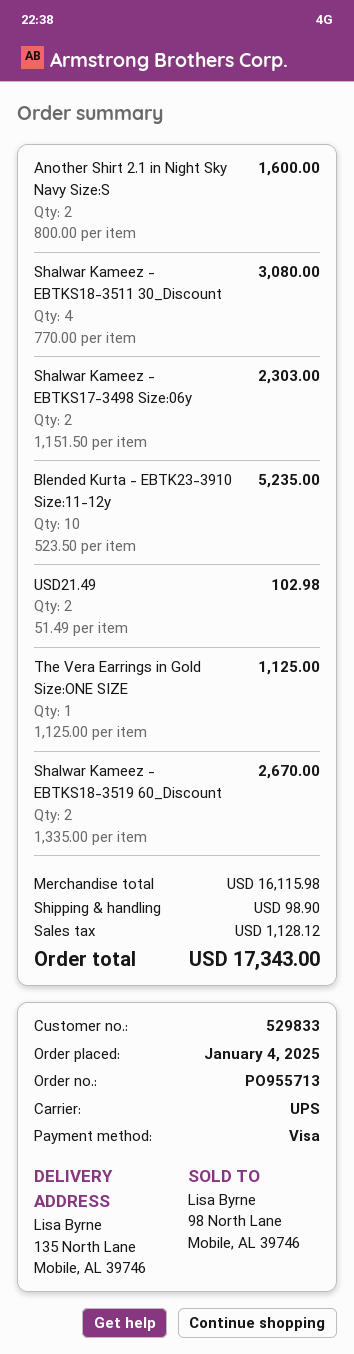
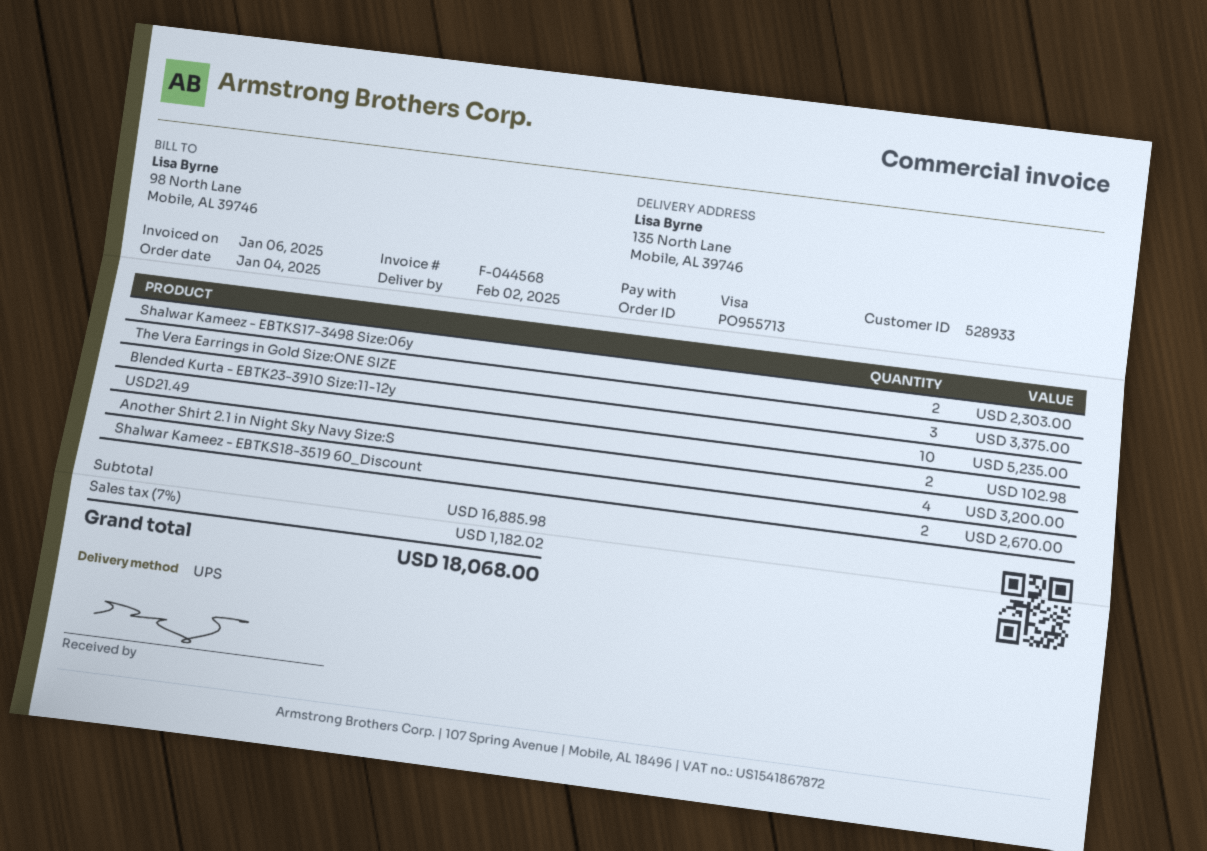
customer number: 529833 -> 528933
Another Shirt 2.1 in Night Sky Navy Size:S: 2 for 1600.00 -> 4 for 3200.00
Shalwar Kameez - EBTKS18-3511 30_Discount: 4 for 3080.00 -> none
The Vera Earrings in Gold Size:ONE SIZE: 1 for 1125.00 -> 3 for 3375.00
subtotal: 16115.98 -> 16885.98
shipping: 98.90 -> none
tax: 1128.12 -> 1182.02
total: 17343.00 -> 18068.00

